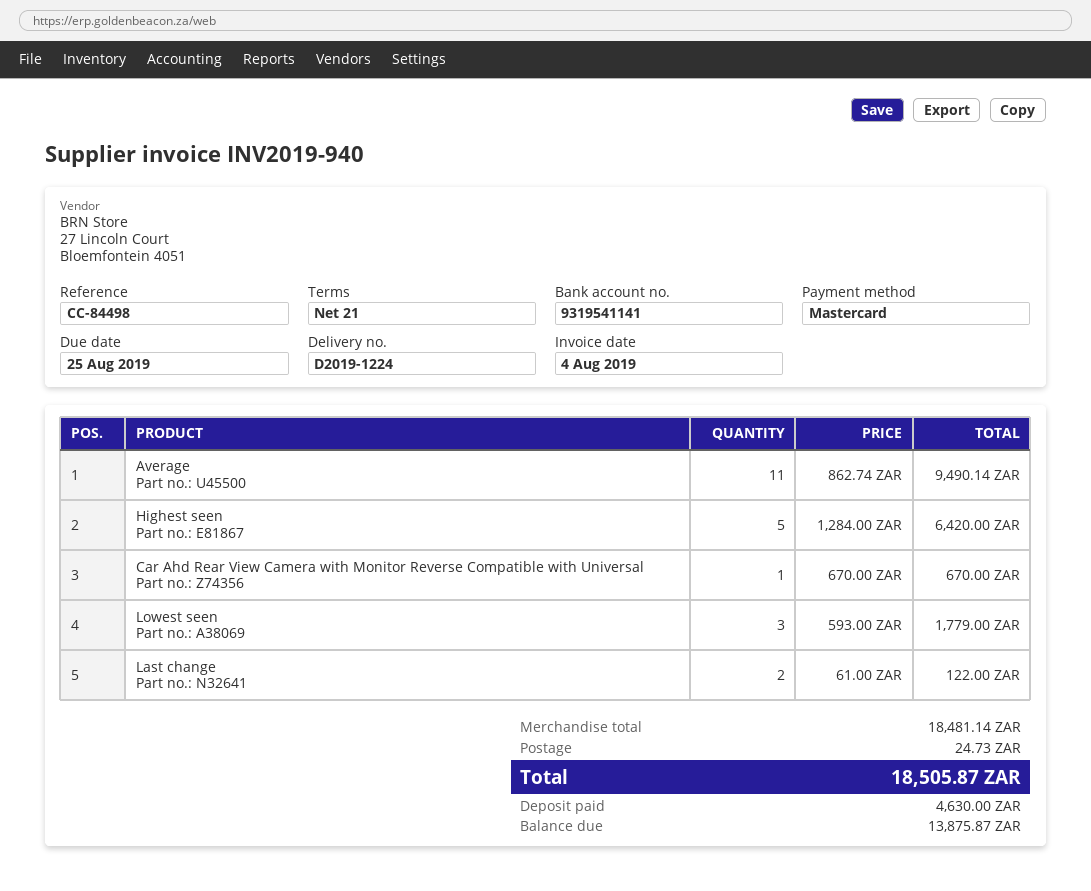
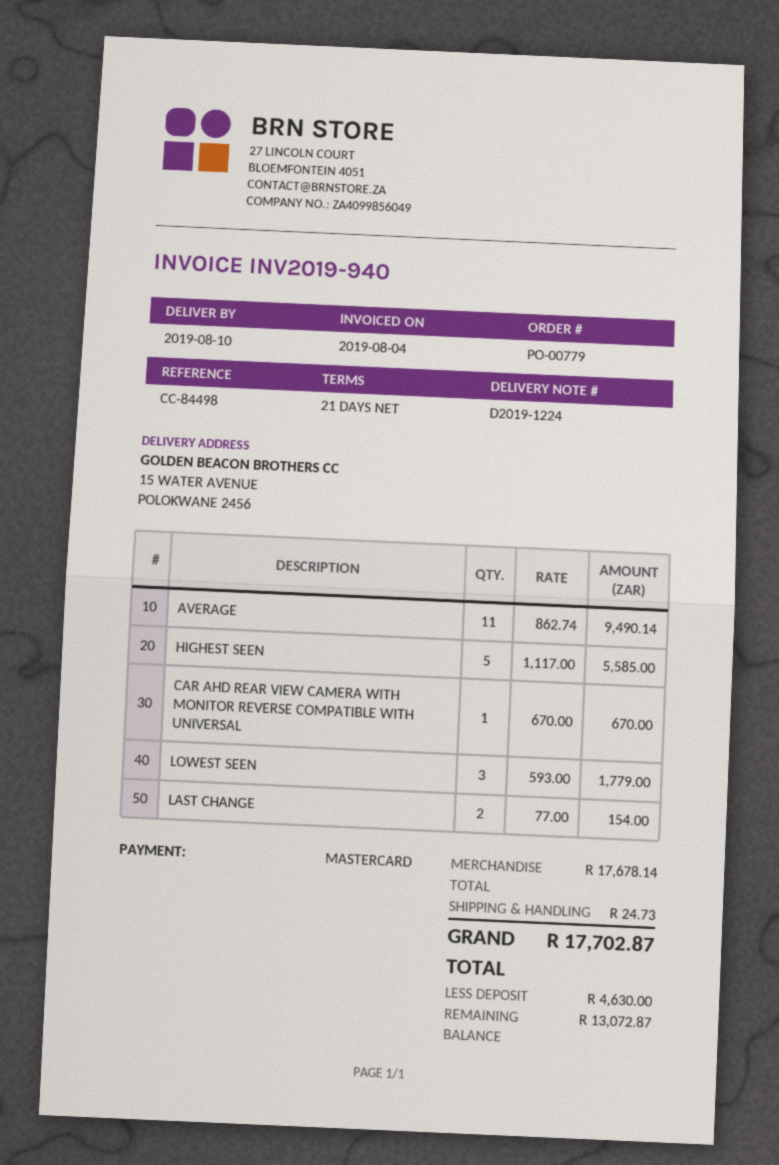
Highest seen: 5 x 1284.00 = 6420.00 -> 5 x 1117.00 = 5585.00
Last change: 2 x 61.00 = 122.00 -> 2 x 77.00 = 154.00
subtotal: 18481.14 -> 17678.14
total: 18505.87 -> 17702.87
balance: 13875.87 -> 13072.87

